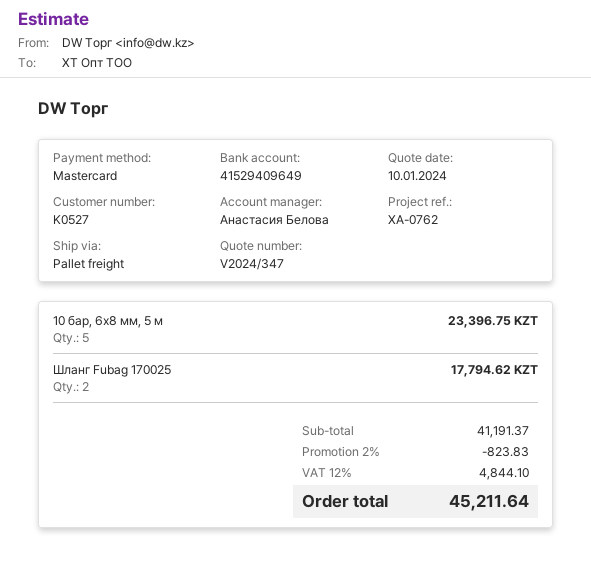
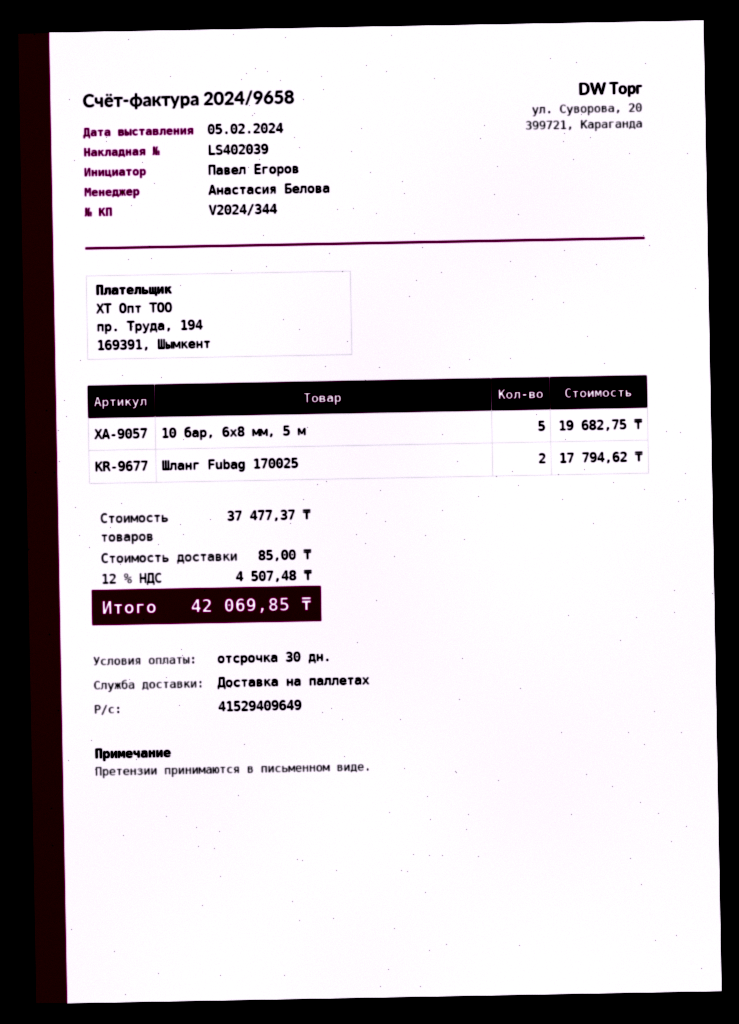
quote number: V2024/347 -> V2024/344
10 бар, 6x8 мм, 5 м: 5 for 23396.75 -> 5 for 19682.75
subtotal: 41191.37 -> 37477.37
discount: 2% = 823.83 -> none
shipping: none -> 85.00
tax: 12% = 4844.10 -> 12% = 4507.48
total: 45211.64 -> 42069.85

